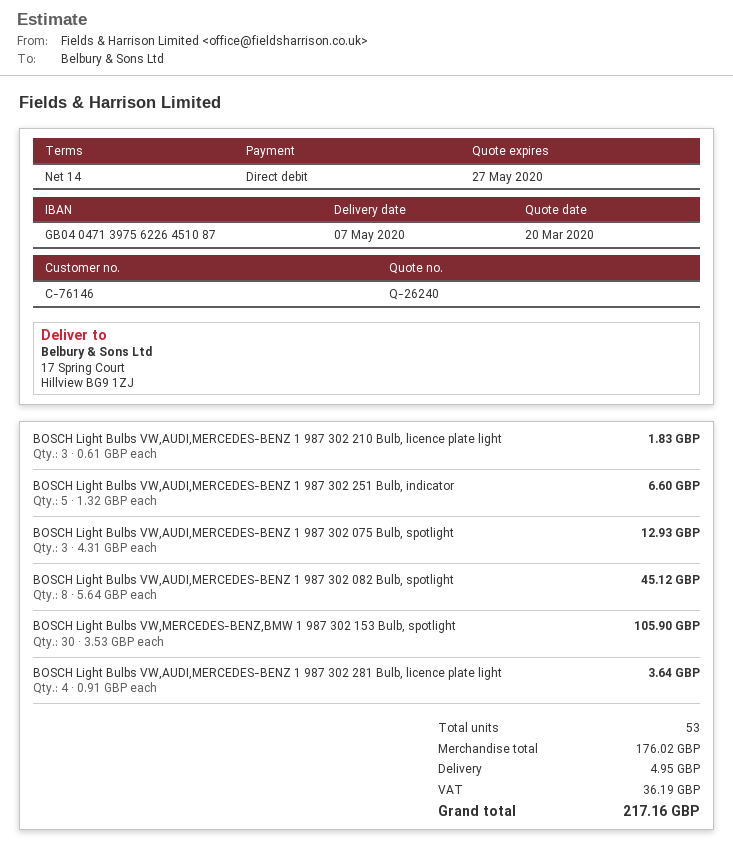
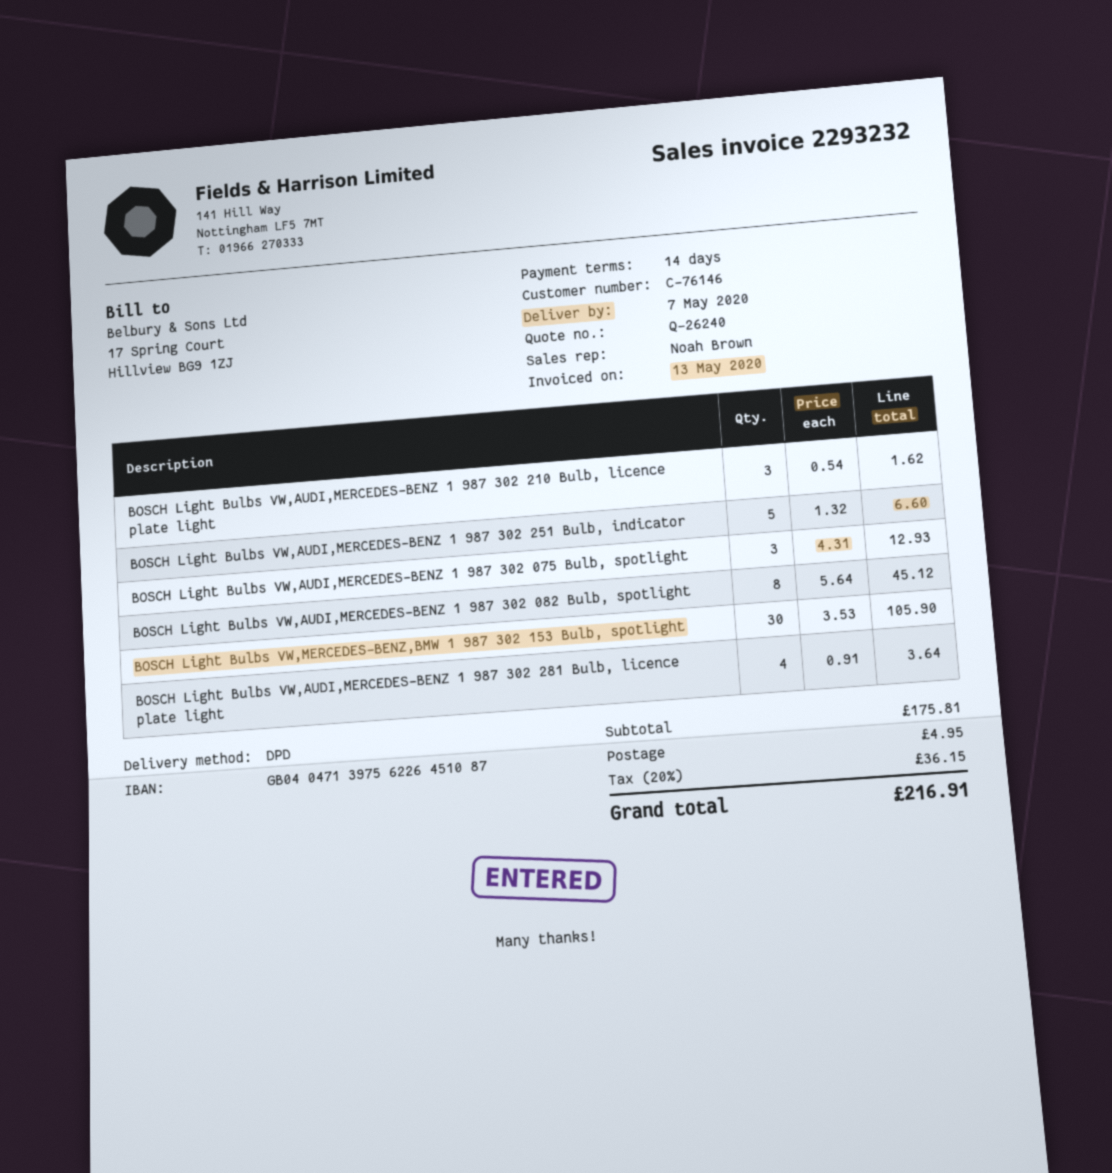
BOSCH Light Bulbs VW,AUDI,MERCEDES-BENZ 1 987 302 210 Bulb, licence plate light: 3 x 0.61 = 1.83 -> 3 x 0.54 = 1.62
subtotal: 176.02 -> 175.81
tax: 36.19 -> 36.15
total: 217.16 -> 216.91

